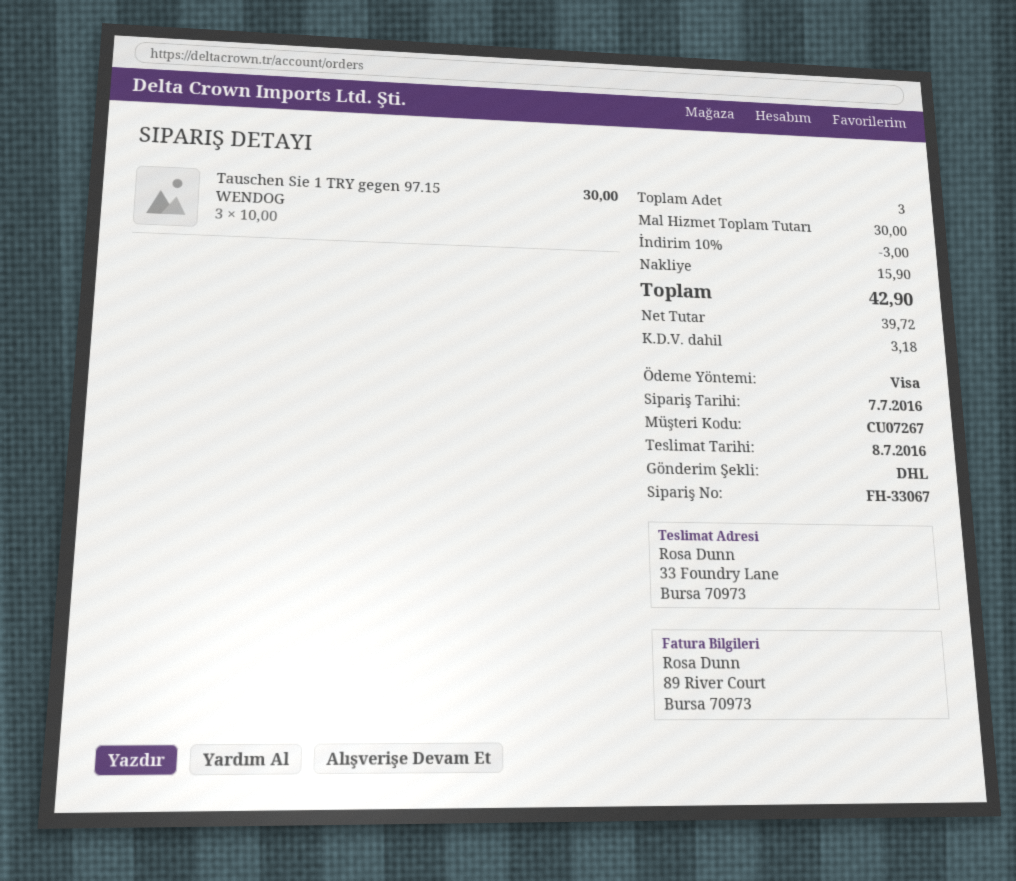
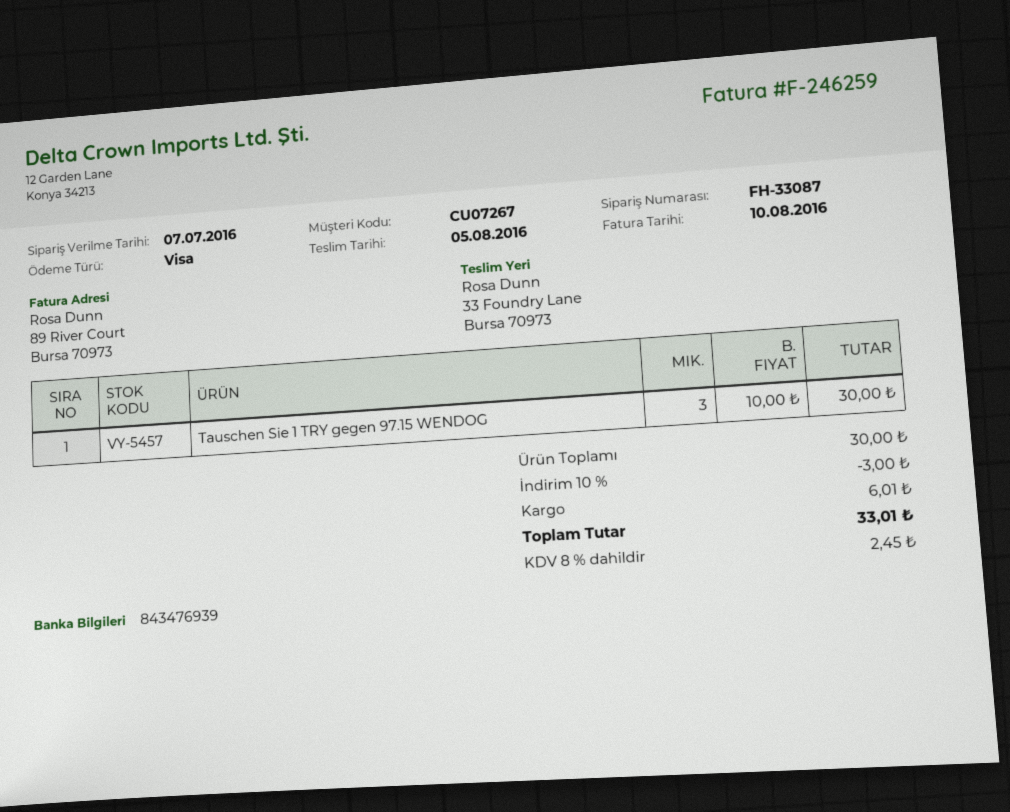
order number: FH-33067 -> FH-33087
delivery date: 2016-07-08 -> 2016-08-05
shipping: 15.90 -> 6.01
tax: 3.18 -> 2.45
total: 42.90 -> 33.01

